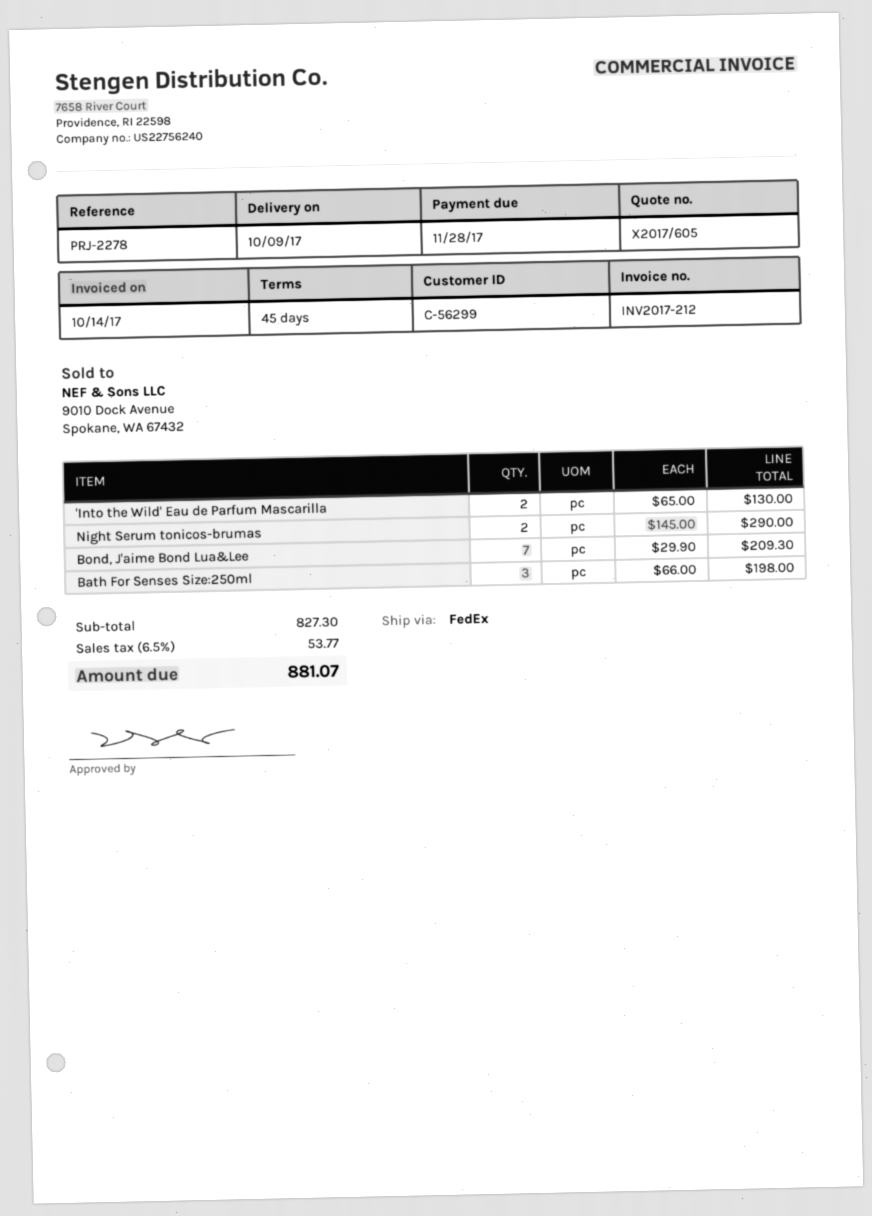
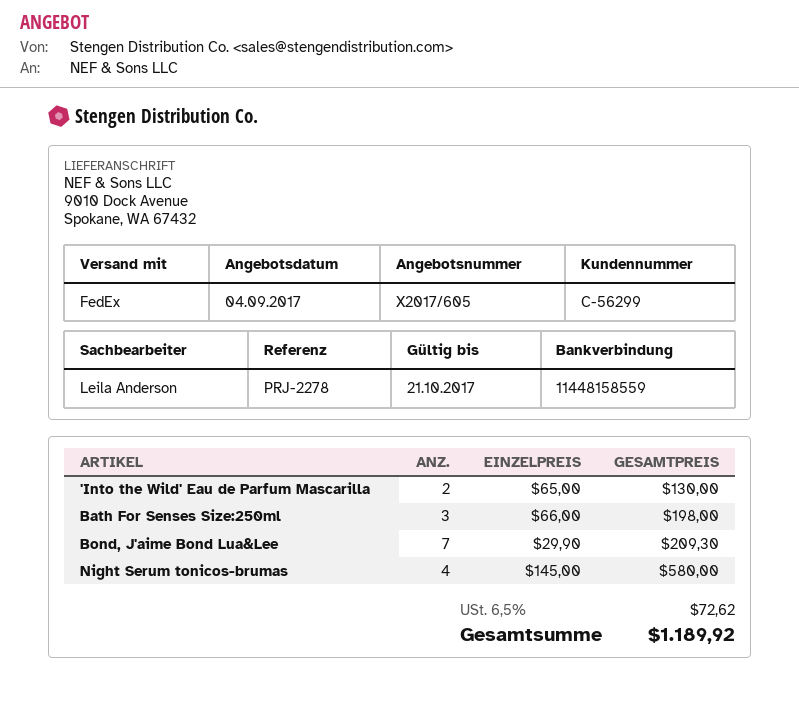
Night Serum tonicos-brumas: 2 x 145.00 = 290.00 -> 4 x 145.00 = 580.00
tax: 6.5% = 53.77 -> 6.5% = 72.62
total: 881.07 -> 1189.92

